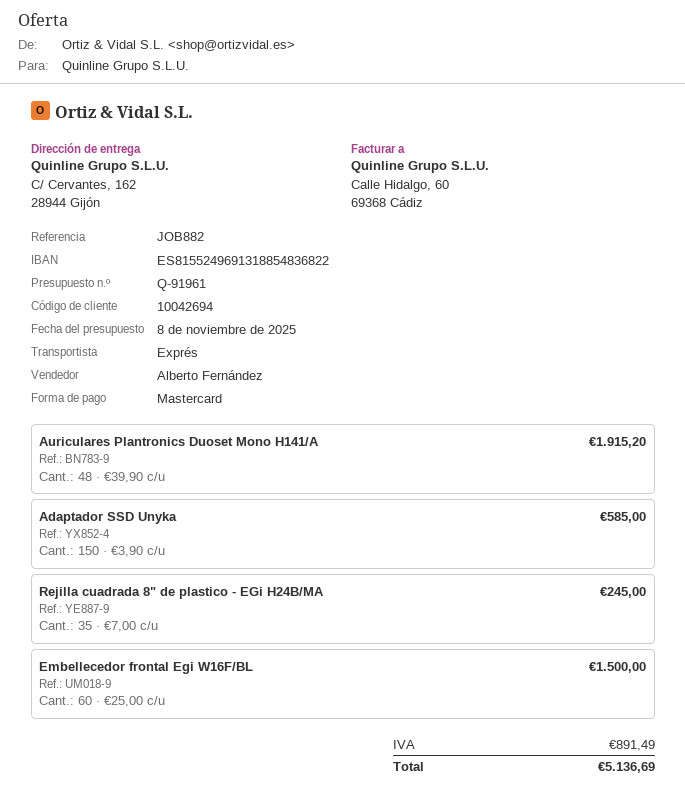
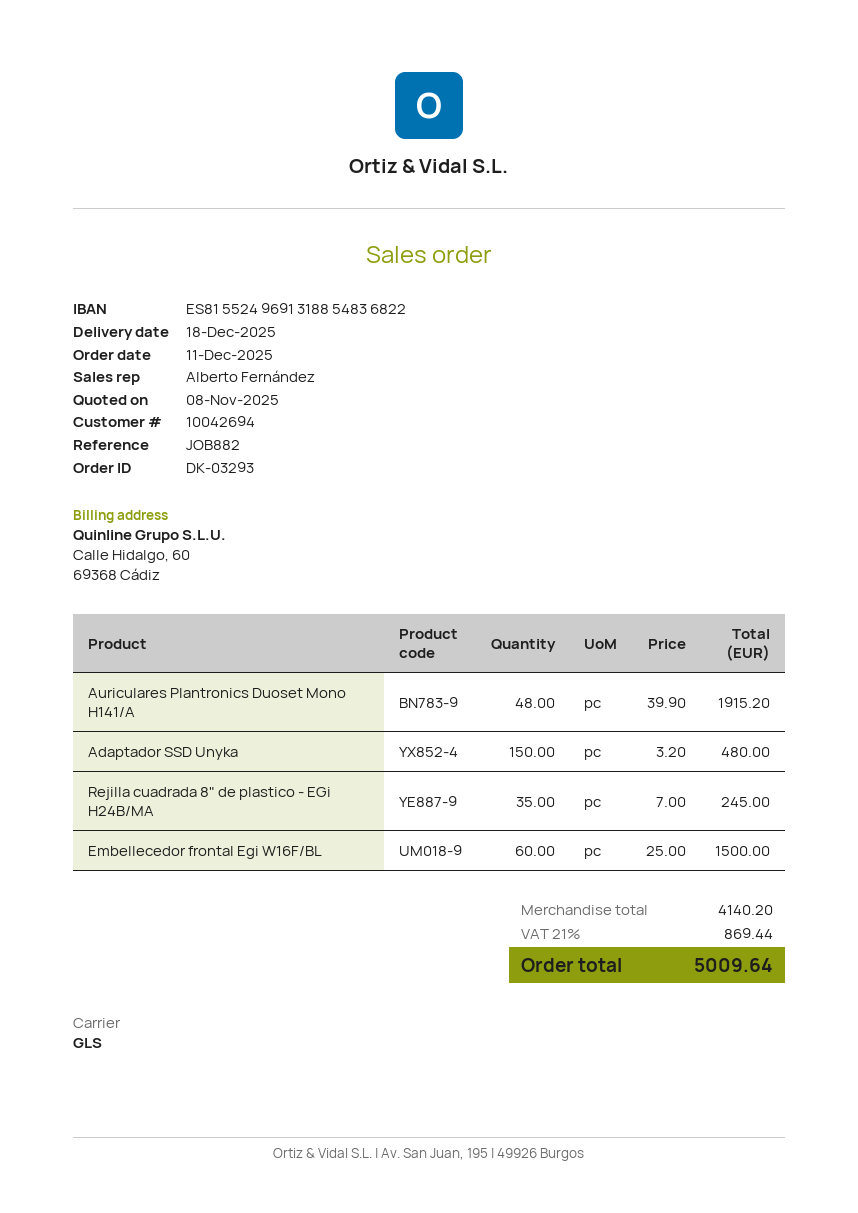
shipping method: express -> GLS
Adaptador SSD Unyka: 150 x 3.90 = 585.00 -> 150 x 3.20 = 480.00
tax: 891.49 -> 869.44
total: 5136.69 -> 5009.64

